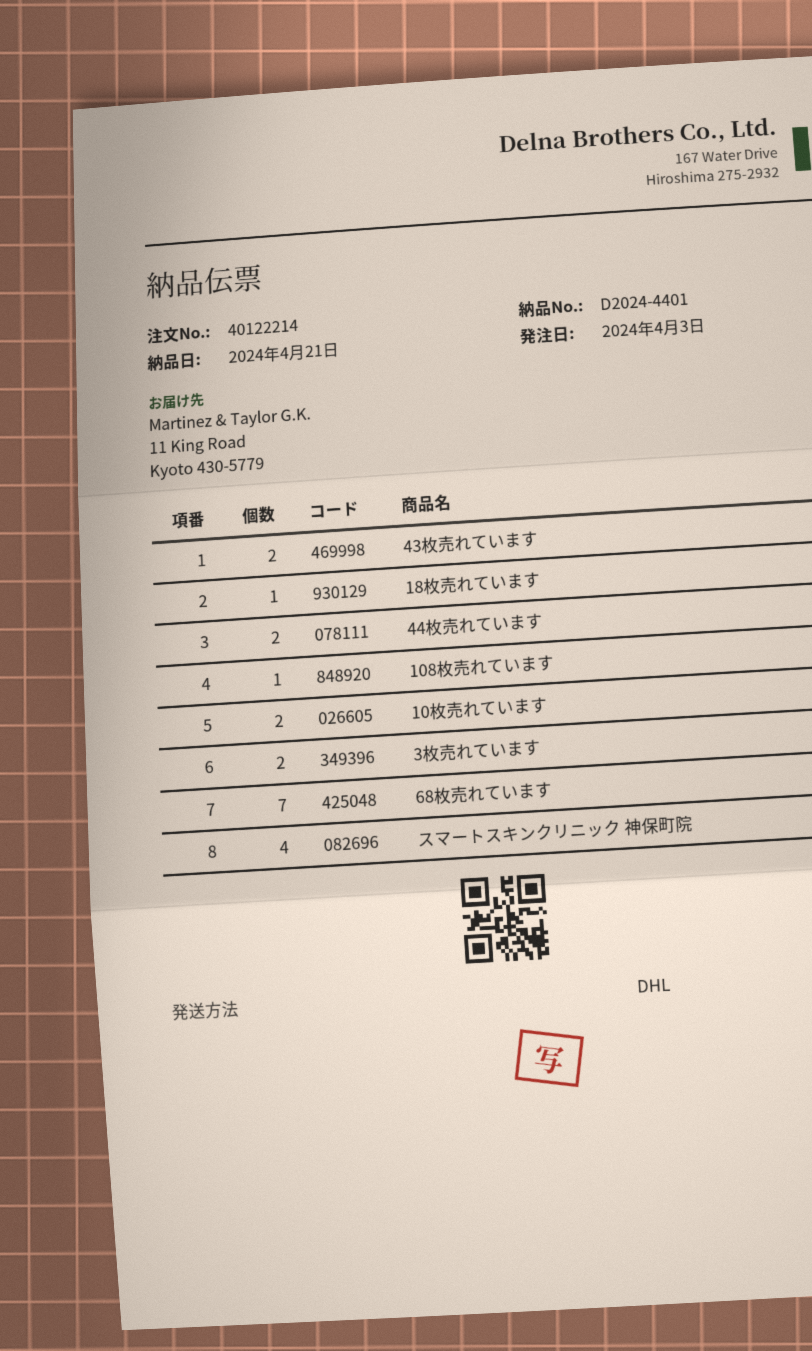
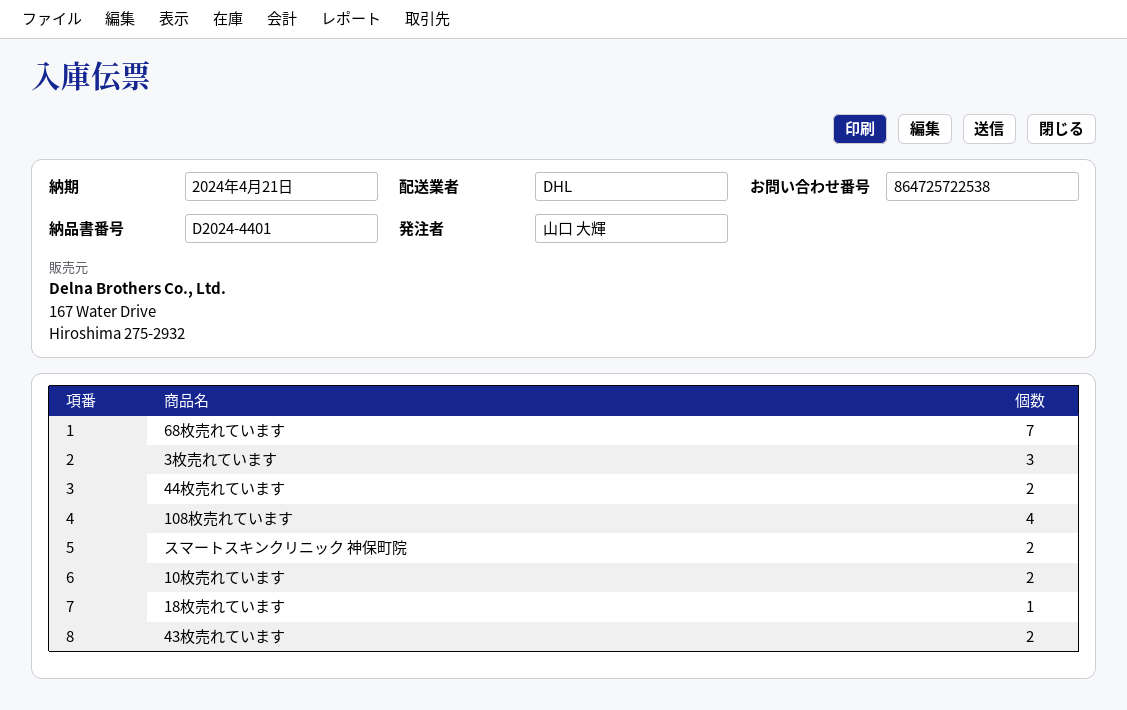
108枚売れています: 1 -> 4
3枚売れています: 2 -> 3
スマートスキンクリニック 神保町院: 4 -> 2

